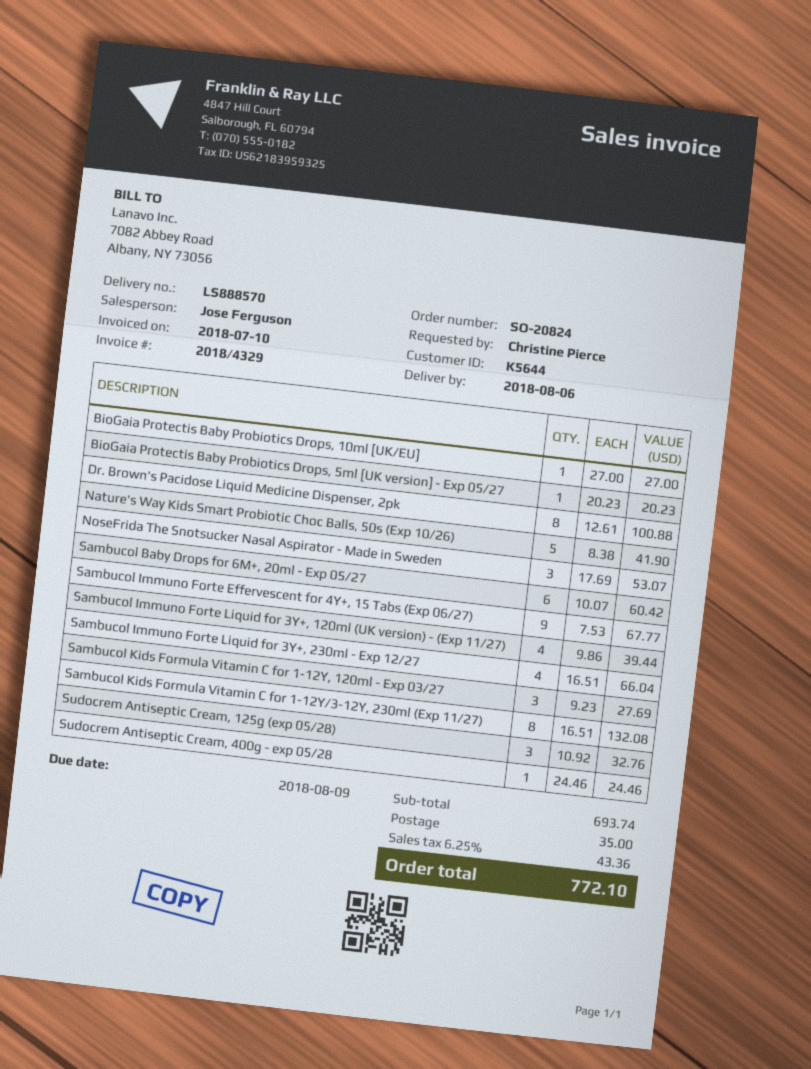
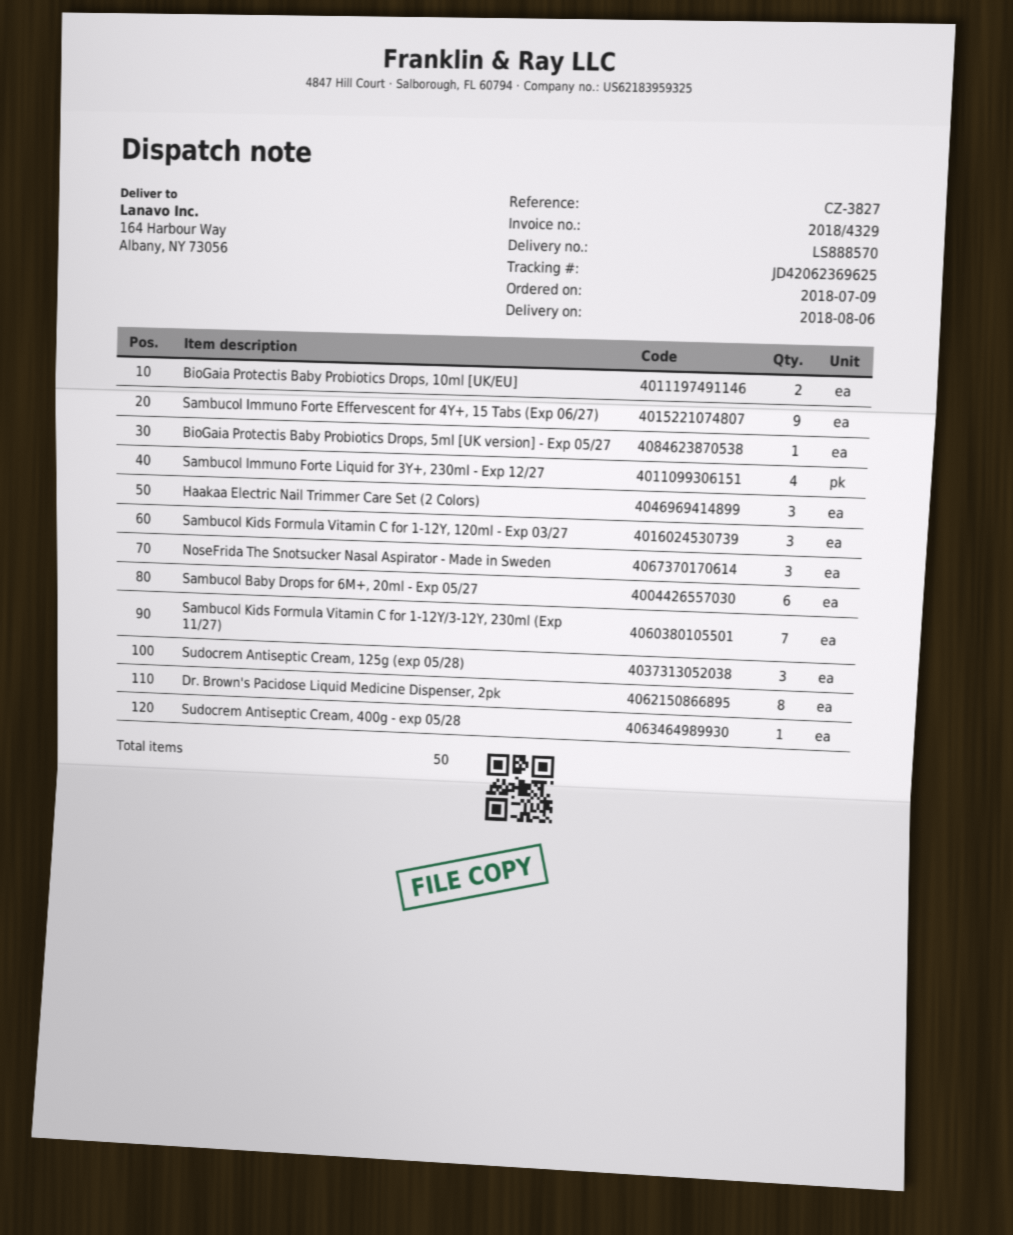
BioGaia Protectis Baby Probiotics Drops, 10ml [UK/EU]: 1 -> 2
Nature's Way Kids Smart Probiotic Choc Balls, 50s (Exp 10/26): 5 -> none
Sambucol Immuno Forte Liquid for 3Y+, 120ml (UK version) - (Exp 11/27): 4 -> none
Sambucol Kids Formula Vitamin C for 1-12Y/3-12Y, 230ml (Exp 11/27): 8 -> 7
Haakaa Electric Nail Trimmer Care Set (2 Colors): none -> 3

